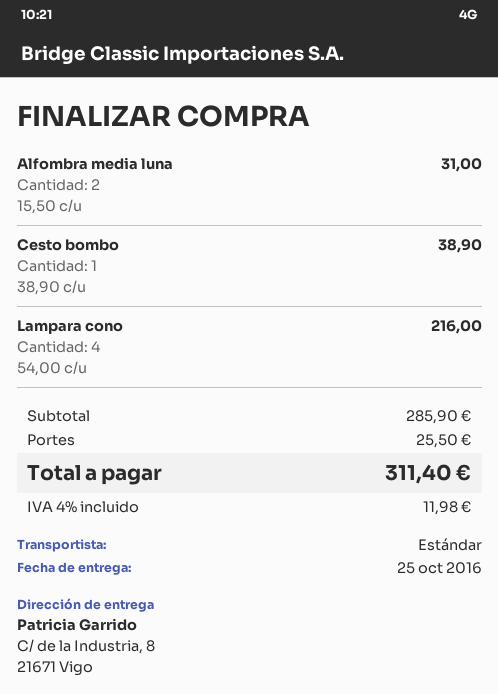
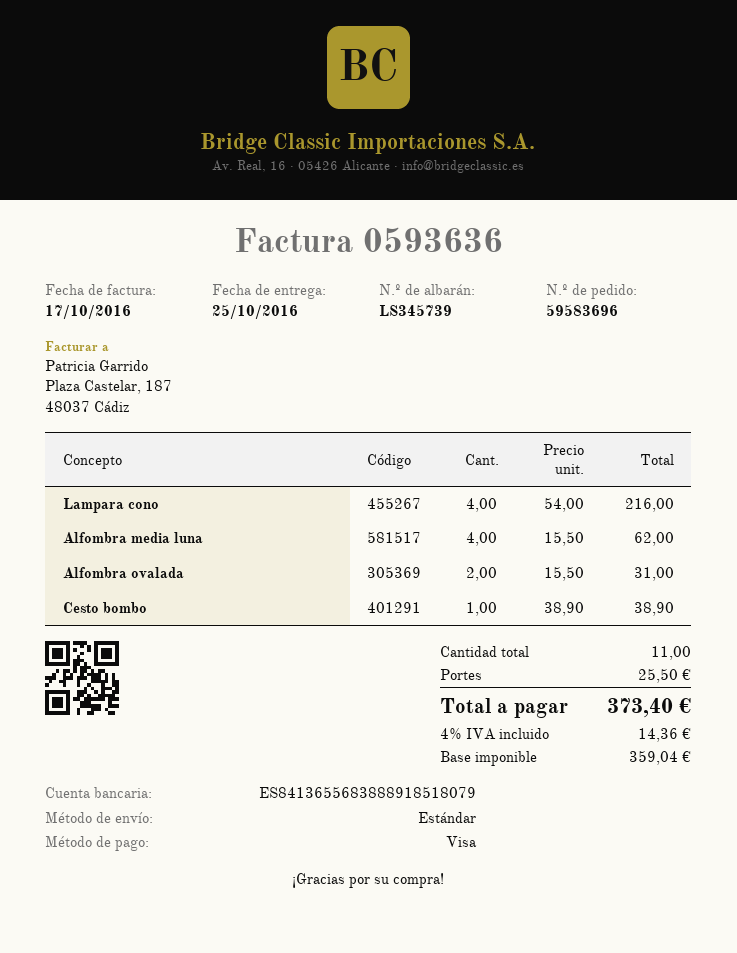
Alfombra media luna: 2 x 15.50 = 31.00 -> 4 x 15.50 = 62.00
Alfombra ovalada: none -> 2 x 15.50 = 31.00
tax: 4% = 11.98 -> 4% = 14.36
total: 311.40 -> 373.40

